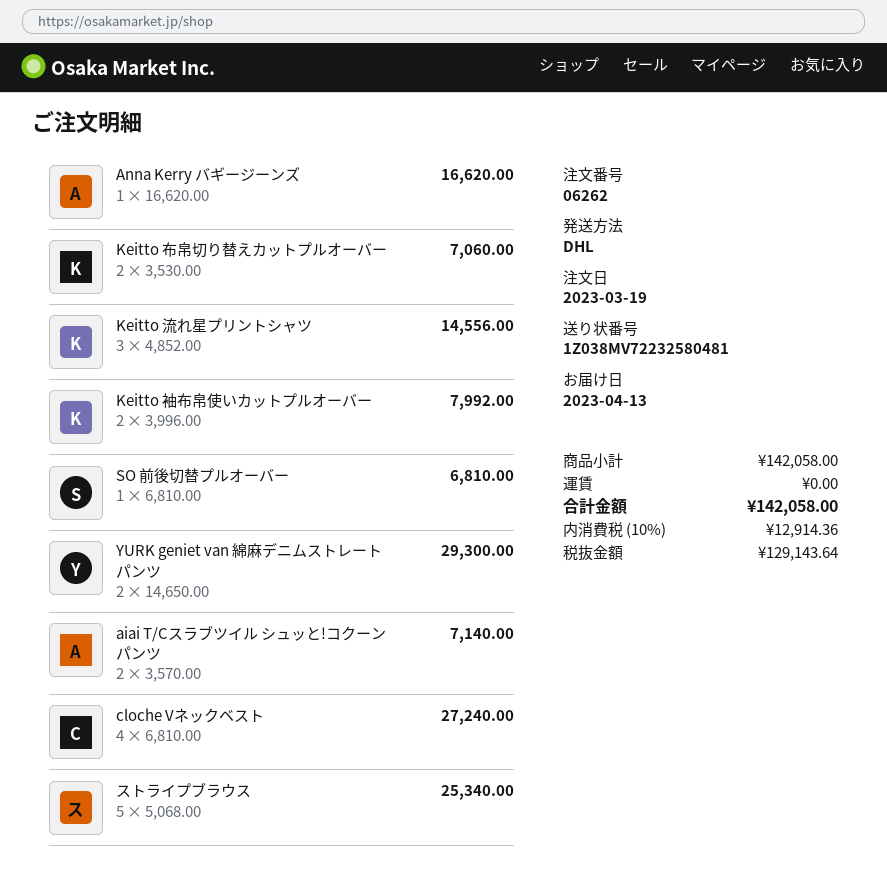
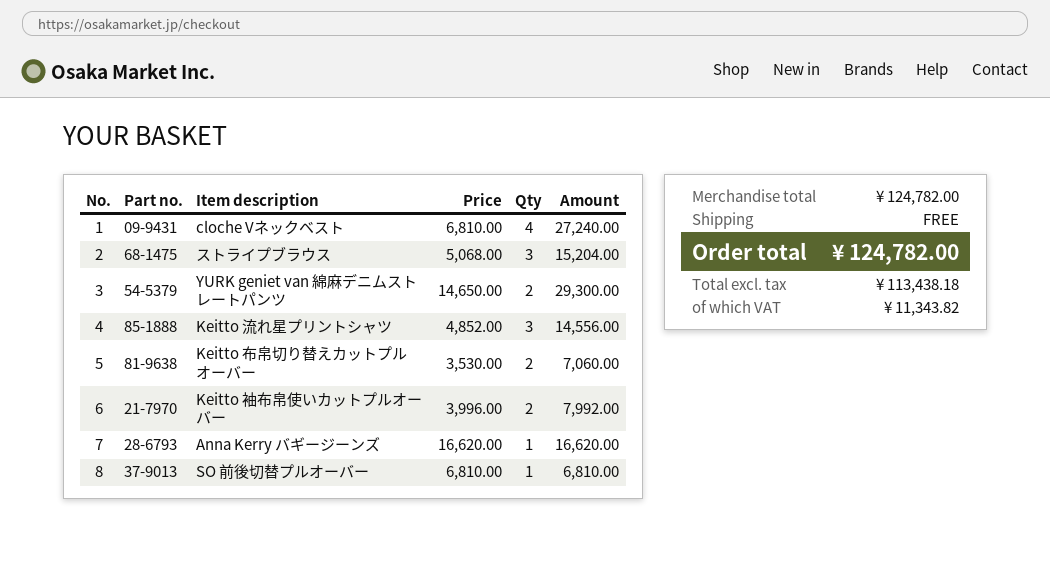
aiai T/Cスラブツイル シュッと!コクーンパンツ: 2 x 3570.00 = 7140.00 -> none
ストライプブラウス: 5 x 5068.00 = 25340.00 -> 3 x 5068.00 = 15204.00
subtotal: 142058.00 -> 124782.00
net: 129143.64 -> 113438.18
tax: 12914.36 -> 11343.82
total: 142058.00 -> 124782.00

